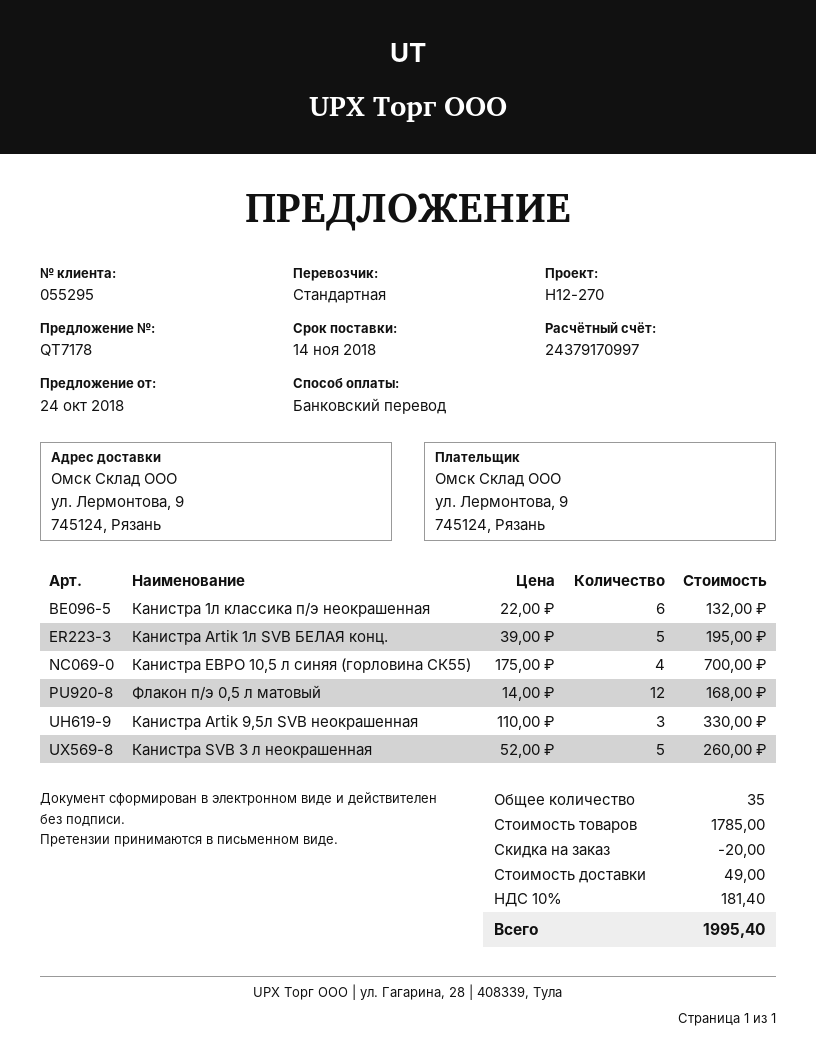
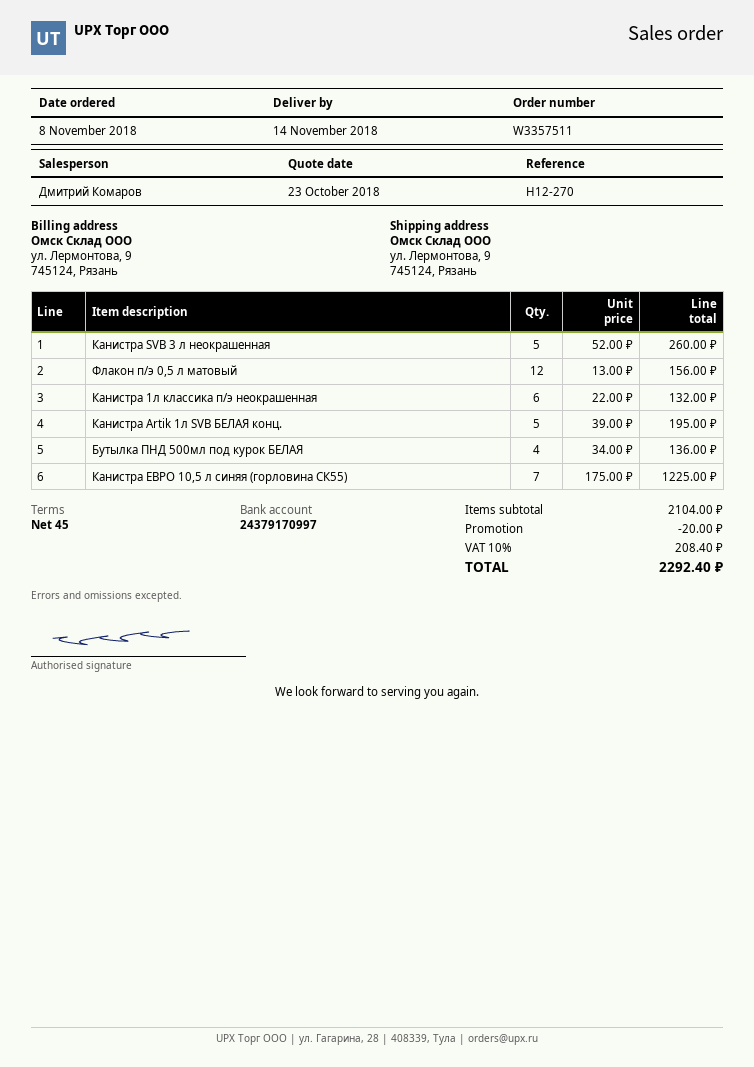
quote date: 2018-10-24 -> 2018-10-23
Канистра ЕВРО 10,5 л синяя (горловина СК55): 4 x 175.00 = 700.00 -> 7 x 175.00 = 1225.00
Флакон п/э 0,5 л матовый: 12 x 14.00 = 168.00 -> 12 x 13.00 = 156.00
Канистра Artik 9,5л SVB неокрашенная: 3 x 110.00 = 330.00 -> none
Бутылка ПНД 500мл под курок БЕЛАЯ: none -> 4 x 34.00 = 136.00
subtotal: 1785.00 -> 2104.00
shipping: 49.00 -> none
tax: 10% = 181.40 -> 10% = 208.40
total: 1995.40 -> 2292.40

